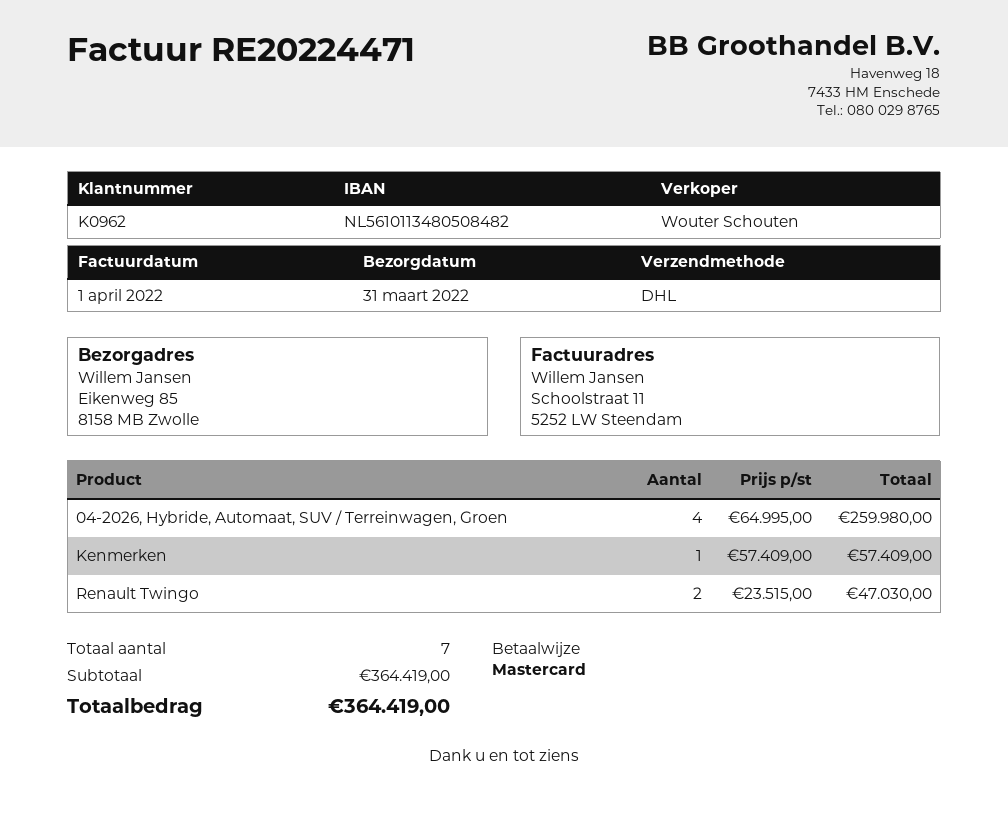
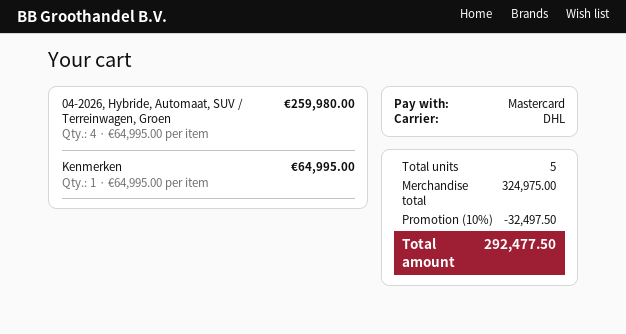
Kenmerken: 1 x 57409.00 = 57409.00 -> 1 x 64995.00 = 64995.00
Renault Twingo: 2 x 23515.00 = 47030.00 -> none
total quantity: 7 -> 5
subtotal: 364419.00 -> 324975.00
discount: none -> 10% = 32497.50
total: 364419.00 -> 292477.50

